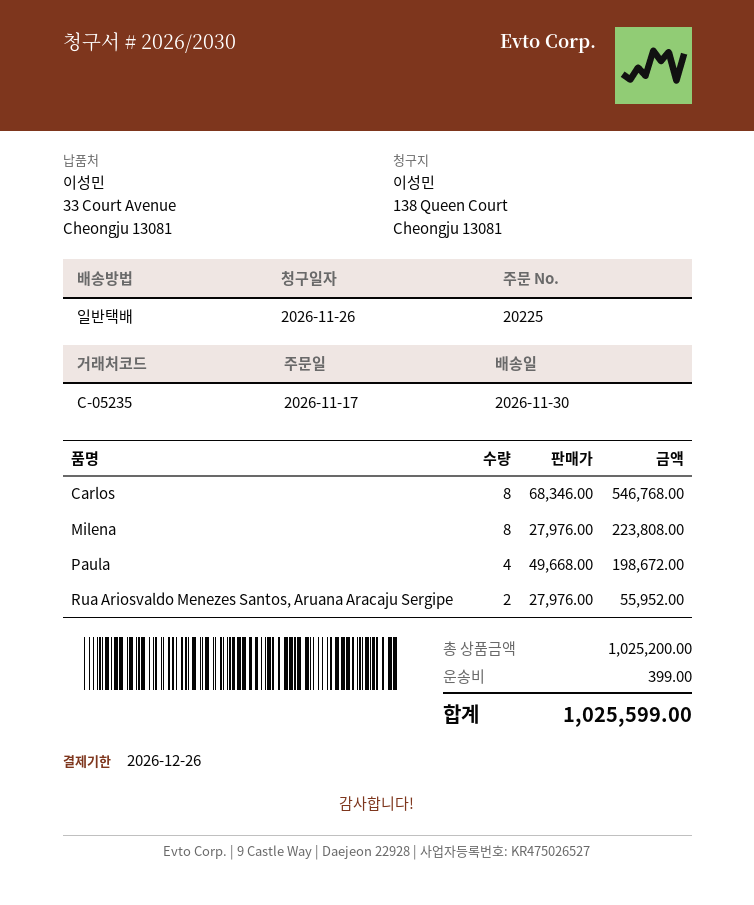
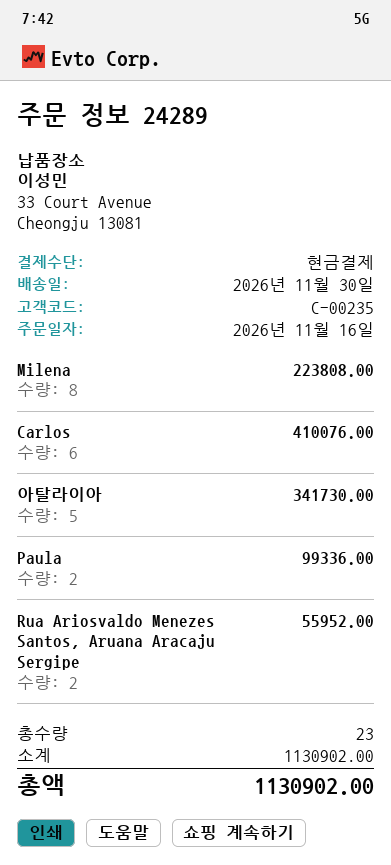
order number: 20225 -> 24289
order date: 2026-11-17 -> 2026-11-16
customer number: C-05235 -> C-00235
Carlos: 8 for 546768.00 -> 6 for 410076.00
Paula: 4 for 198672.00 -> 2 for 99336.00
아탈라이아: none -> 5 for 341730.00
subtotal: 1025200.00 -> 1130902.00
shipping: 399.00 -> none
total: 1025599.00 -> 1130902.00

